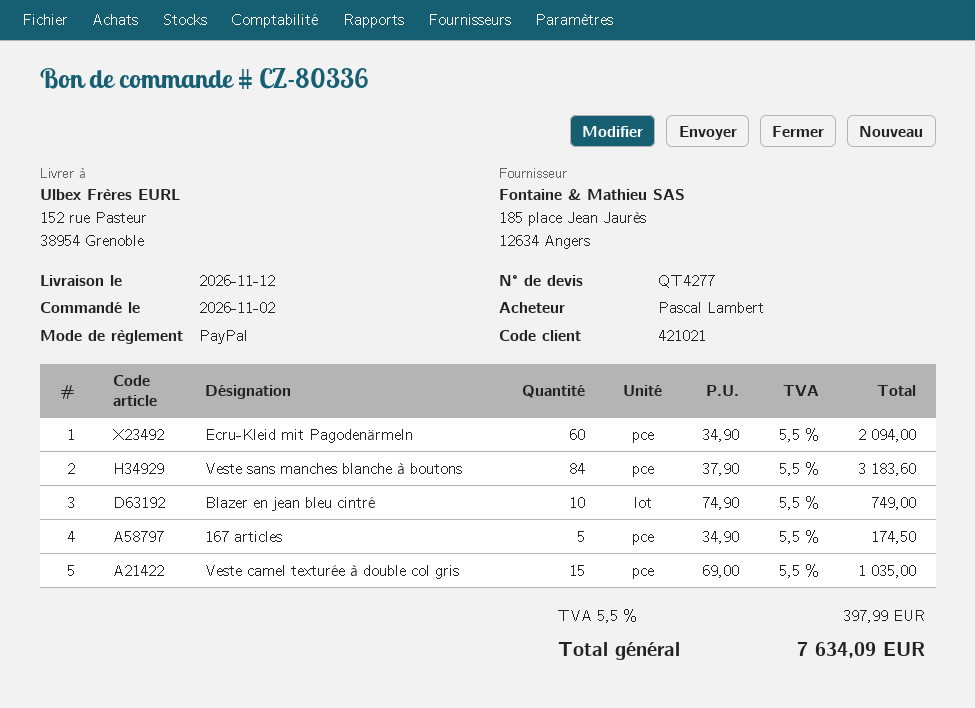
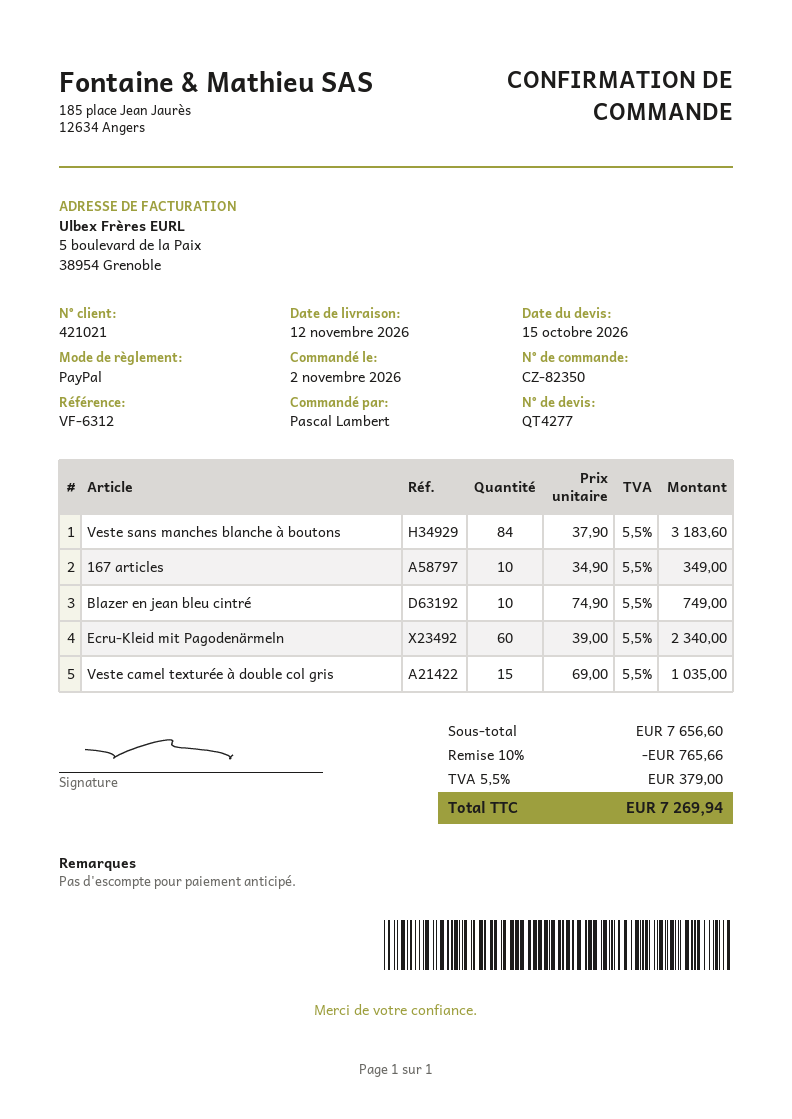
order number: CZ-80336 -> CZ-82350
Ecru-Kleid mit Pagodenärmeln: 60 x 34.90 = 2094.00 -> 60 x 39.00 = 2340.00
167 articles: 5 x 34.90 = 174.50 -> 10 x 34.90 = 349.00
discount: none -> 10% = 765.66
tax: 5.5% = 397.99 -> 5.5% = 379.00
total: 7634.09 -> 7269.94

